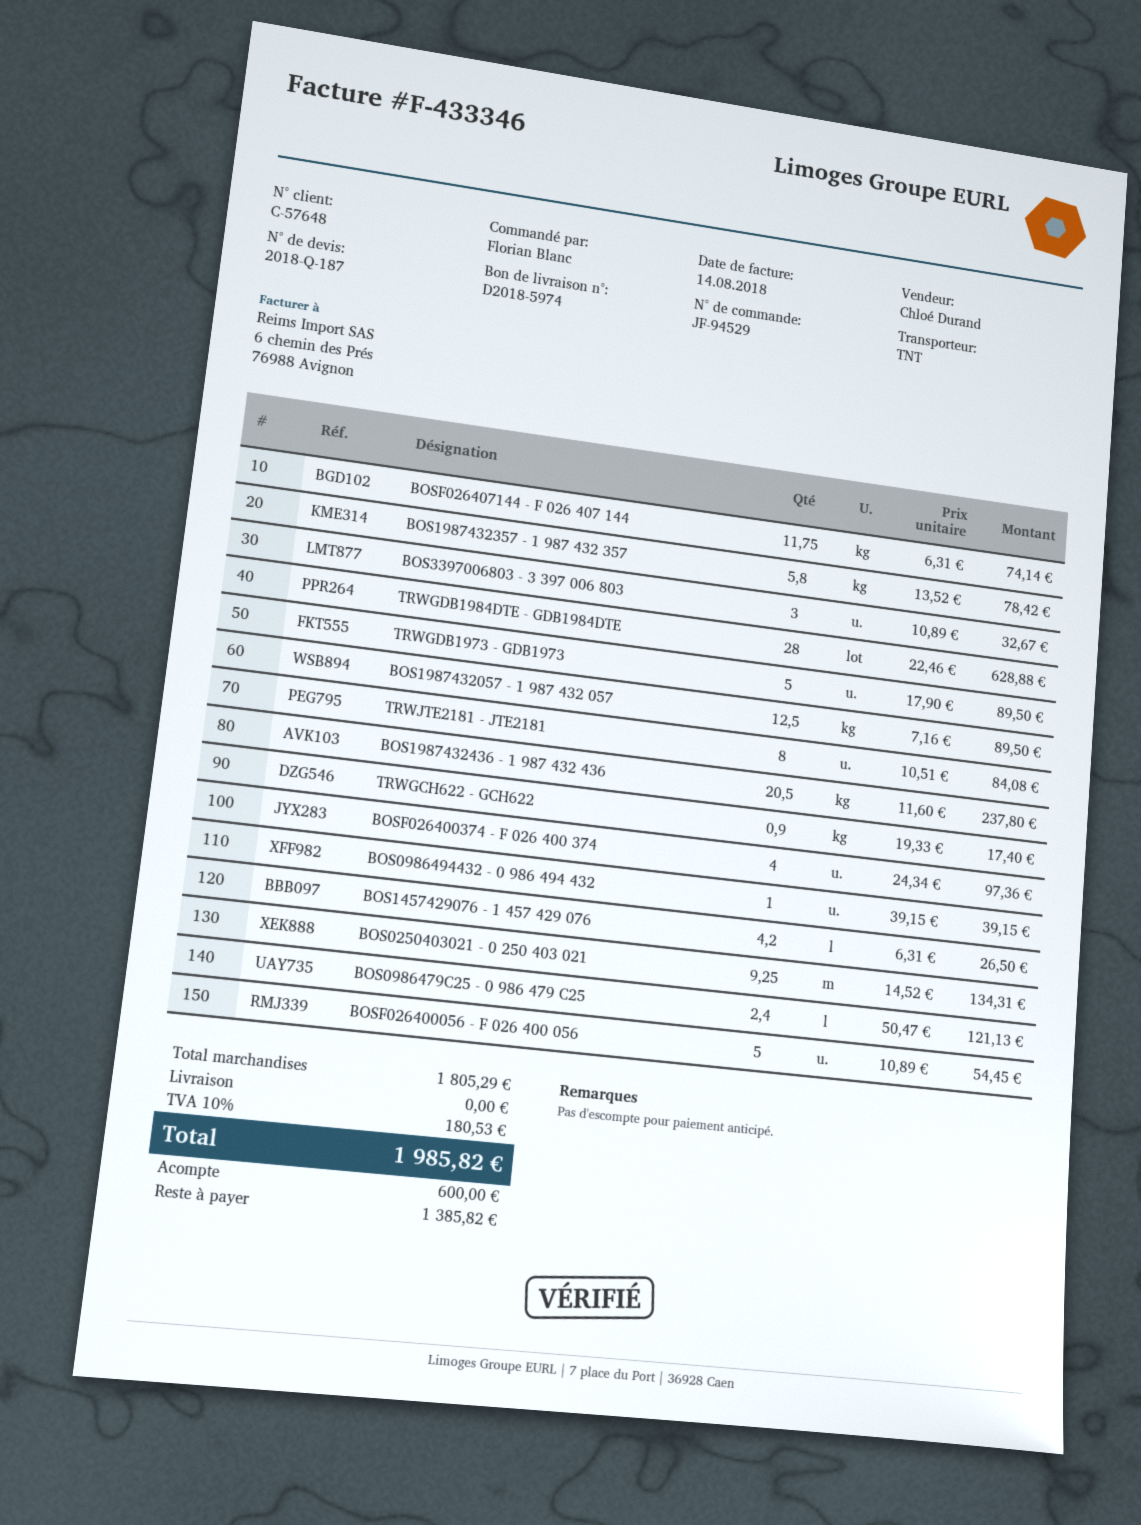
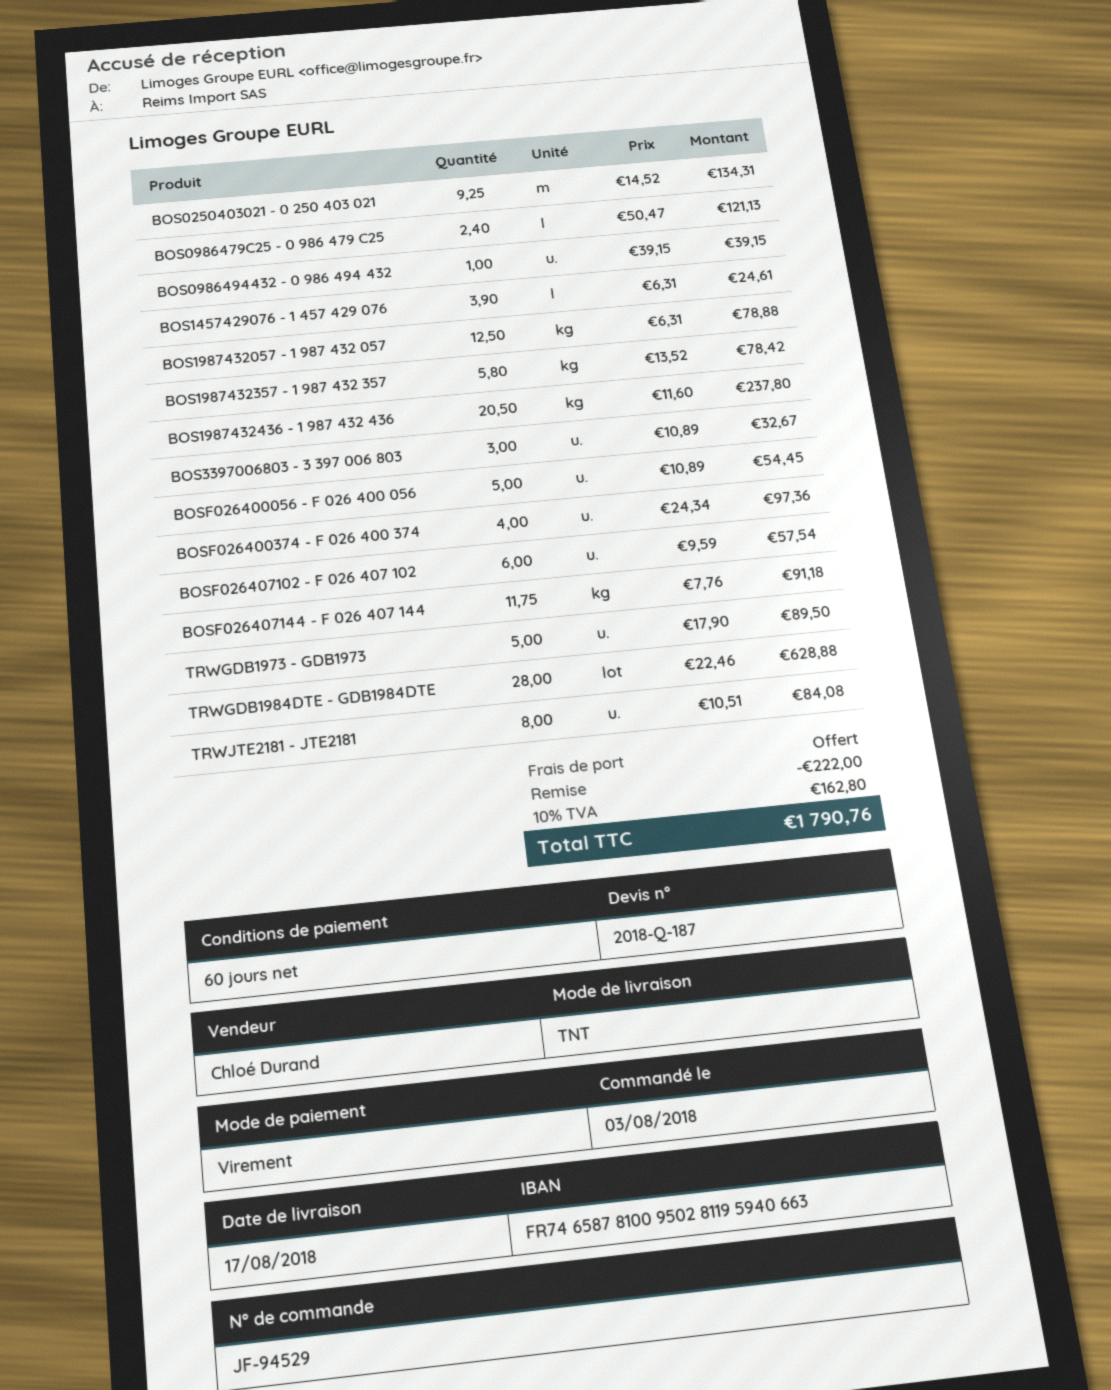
BOSF026407144 - F 026 407 144: 11.75 x 6.31 = 74.14 -> 11.75 x 7.76 = 91.18
BOS1987432057 - 1 987 432 057: 12.5 x 7.16 = 89.50 -> 12.5 x 6.31 = 78.88
TRWGCH622 - GCH622: 0.9 x 19.33 = 17.40 -> none
BOS1457429076 - 1 457 429 076: 4.2 x 6.31 = 26.50 -> 3.9 x 6.31 = 24.61
BOSF026407102 - F 026 407 102: none -> 6 x 9.59 = 57.54
discount: none -> 222.00
tax: 10% = 180.53 -> 10% = 162.80
total: 1985.82 -> 1790.76

